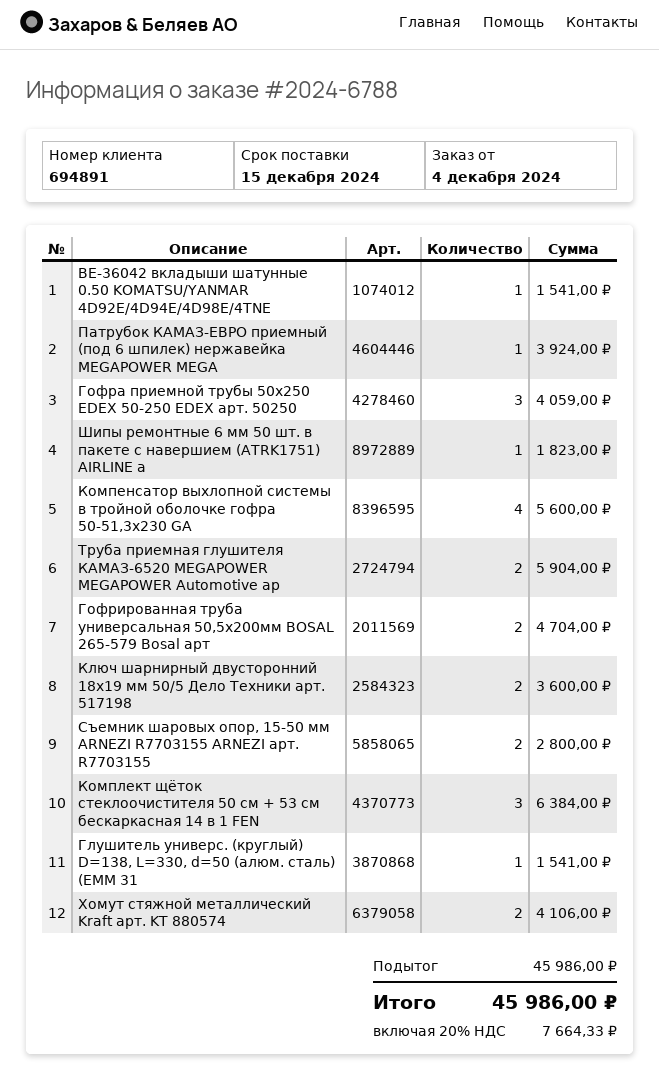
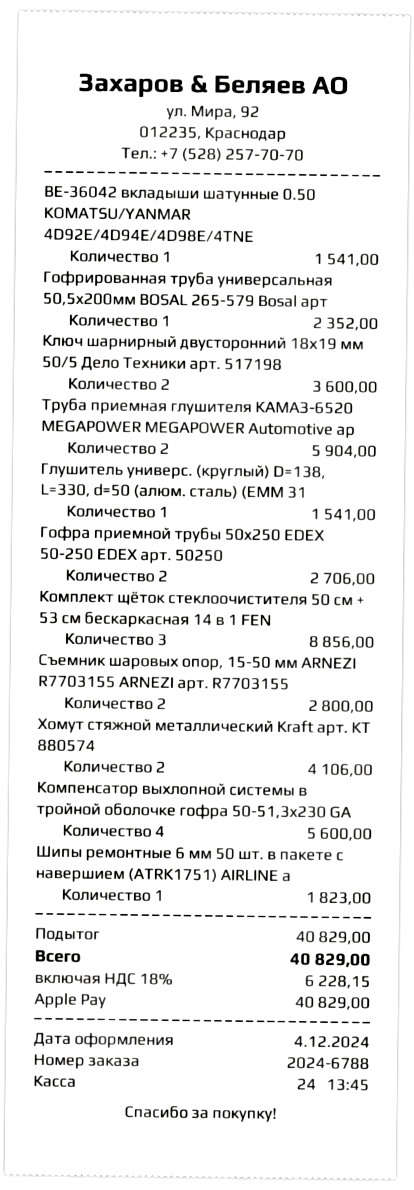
Патрубок КАМАЗ-ЕВРО приемный (под 6 шпилек) нержавейка MEGAPOWER MEGA: 1 for 3924.00 -> none
Гофра приемной трубы 50x250 EDEX 50-250 EDEX арт. 50250: 3 for 4059.00 -> 2 for 2706.00
Гофрированная труба универсальная 50,5x200мм BOSAL 265-579 Bosal арт: 2 for 4704.00 -> 1 for 2352.00
Комплект щёток стеклоочистителя 50 см + 53 см бескаркасная 14 в 1 FEN: 3 for 6384.00 -> 3 for 8856.00
subtotal: 45986.00 -> 40829.00
tax: 20% = 7664.33 -> 18% = 6228.15
total: 45986.00 -> 40829.00

